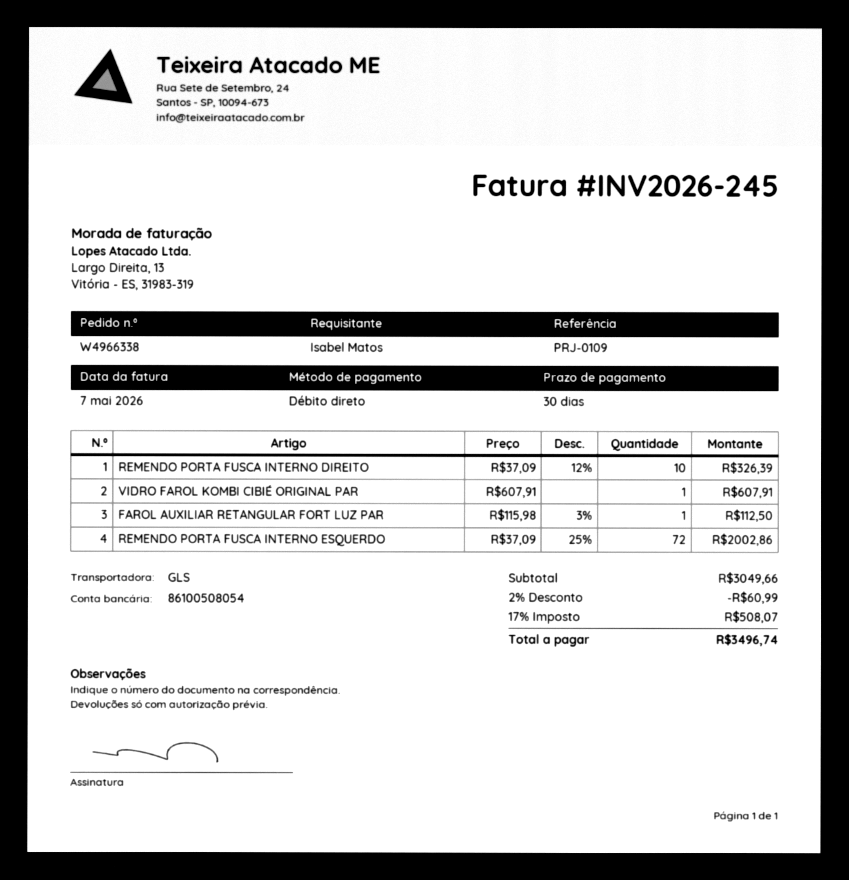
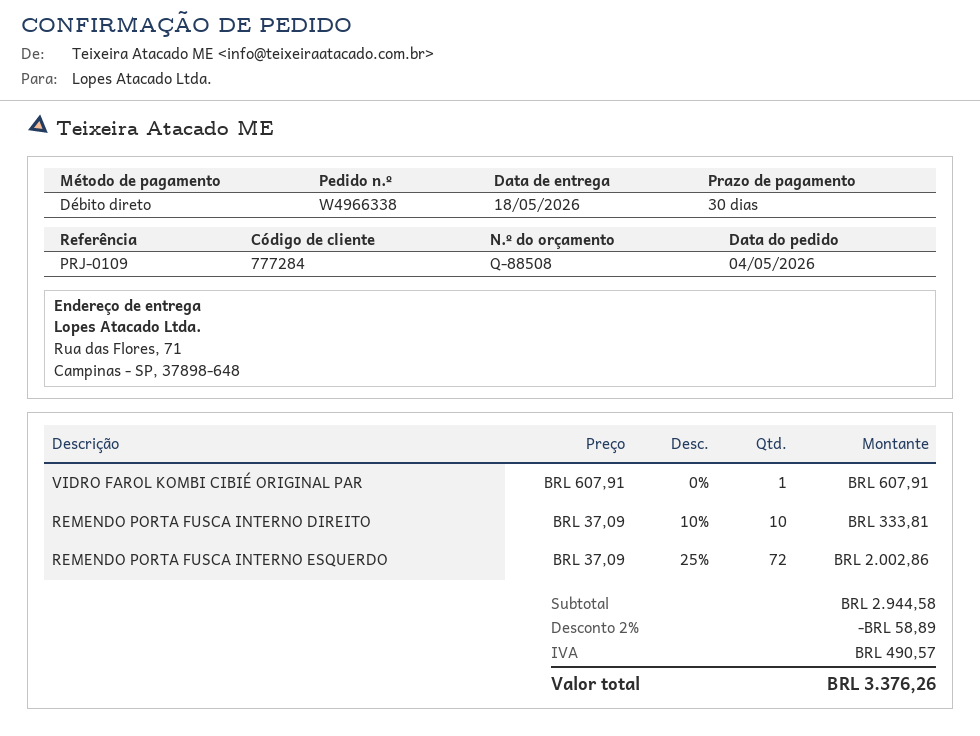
REMENDO PORTA FUSCA INTERNO DIREITO: 10 x 37.09 - 12% = 326.39 -> 10 x 37.09 - 10% = 333.81
FAROL AUXILIAR RETANGULAR FORT LUZ PAR: 1 x 115.98 - 3% = 112.50 -> none
subtotal: 3049.66 -> 2944.58
discount: 2% = 60.99 -> 2% = 58.89
tax: 508.07 -> 490.57
total: 3496.74 -> 3376.26

